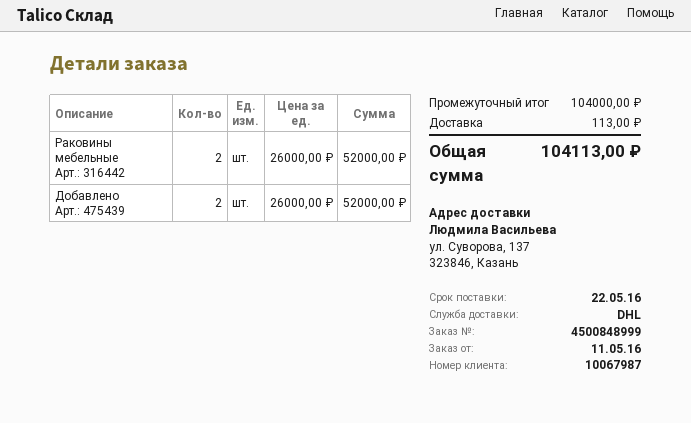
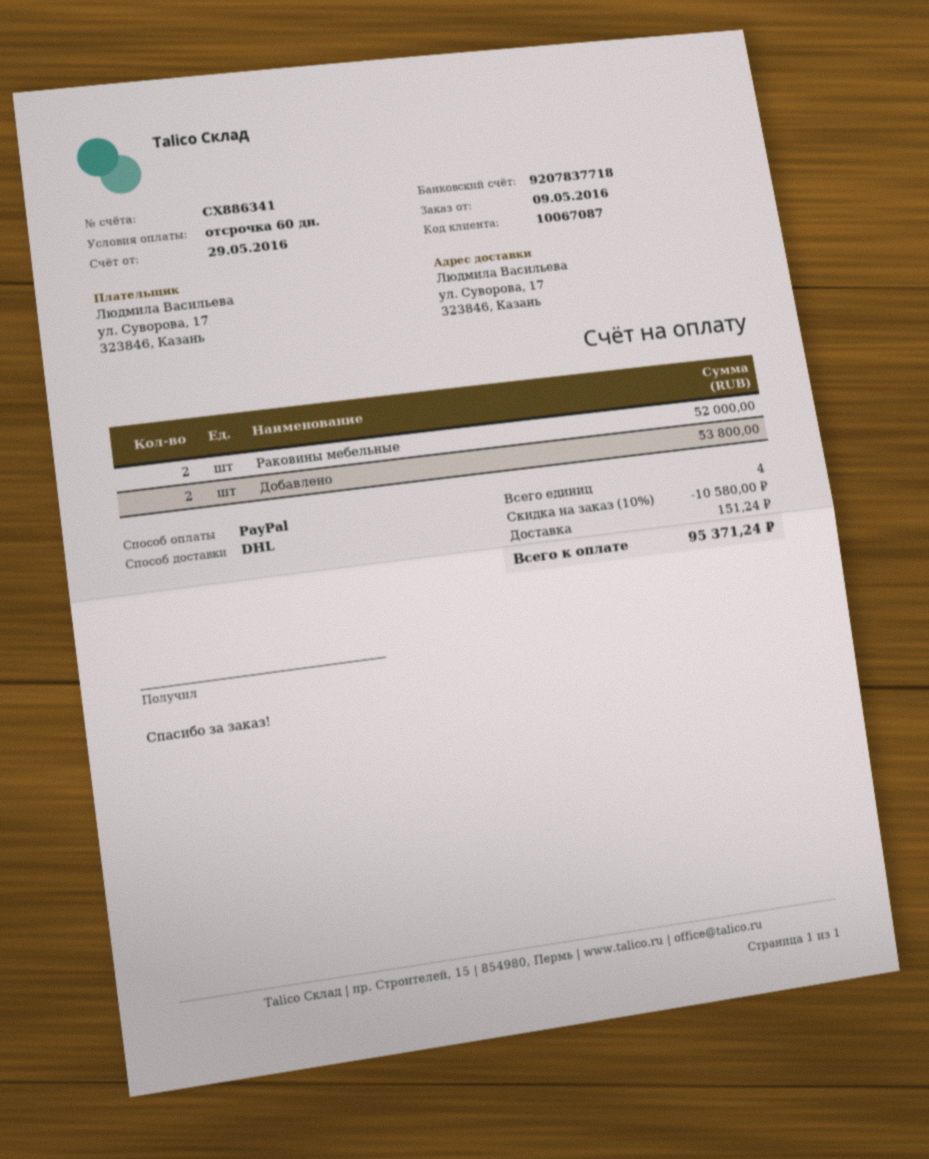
order date: 2016-05-11 -> 2016-05-09
customer number: 10067987 -> 10067087
ship to: ул. Суворова, 137, 323846, Казань -> ул. Суворова, 17, 323846, Казань
Добавлено: 2 for 52000.00 -> 2 for 53800.00
discount: none -> 10% = 10580.00
shipping: 113.00 -> 151.24
total: 104113.00 -> 95371.24

